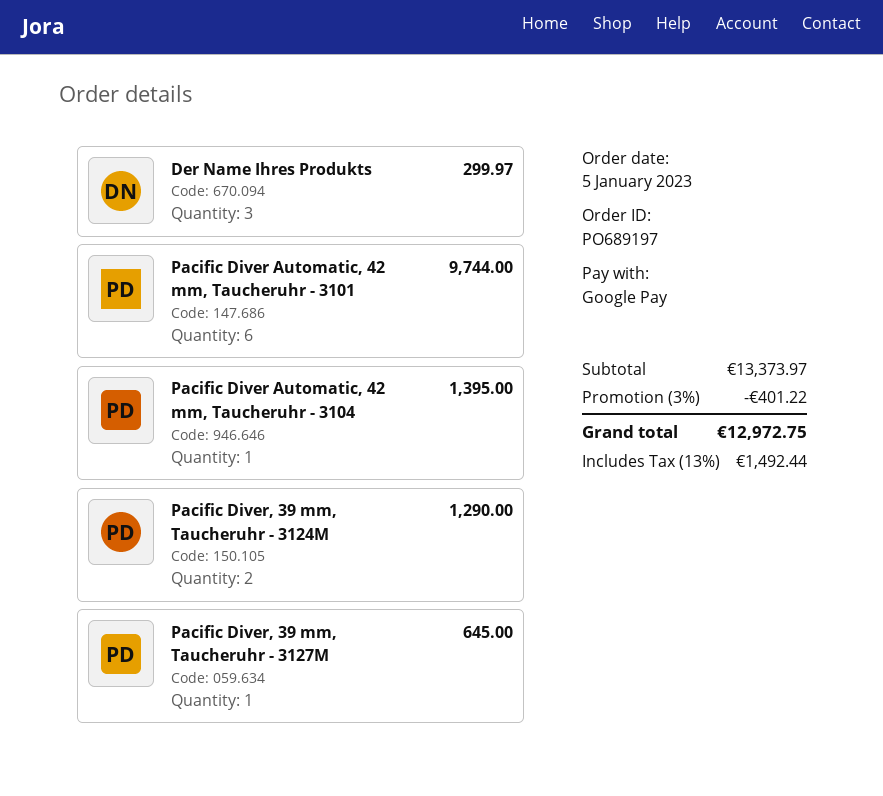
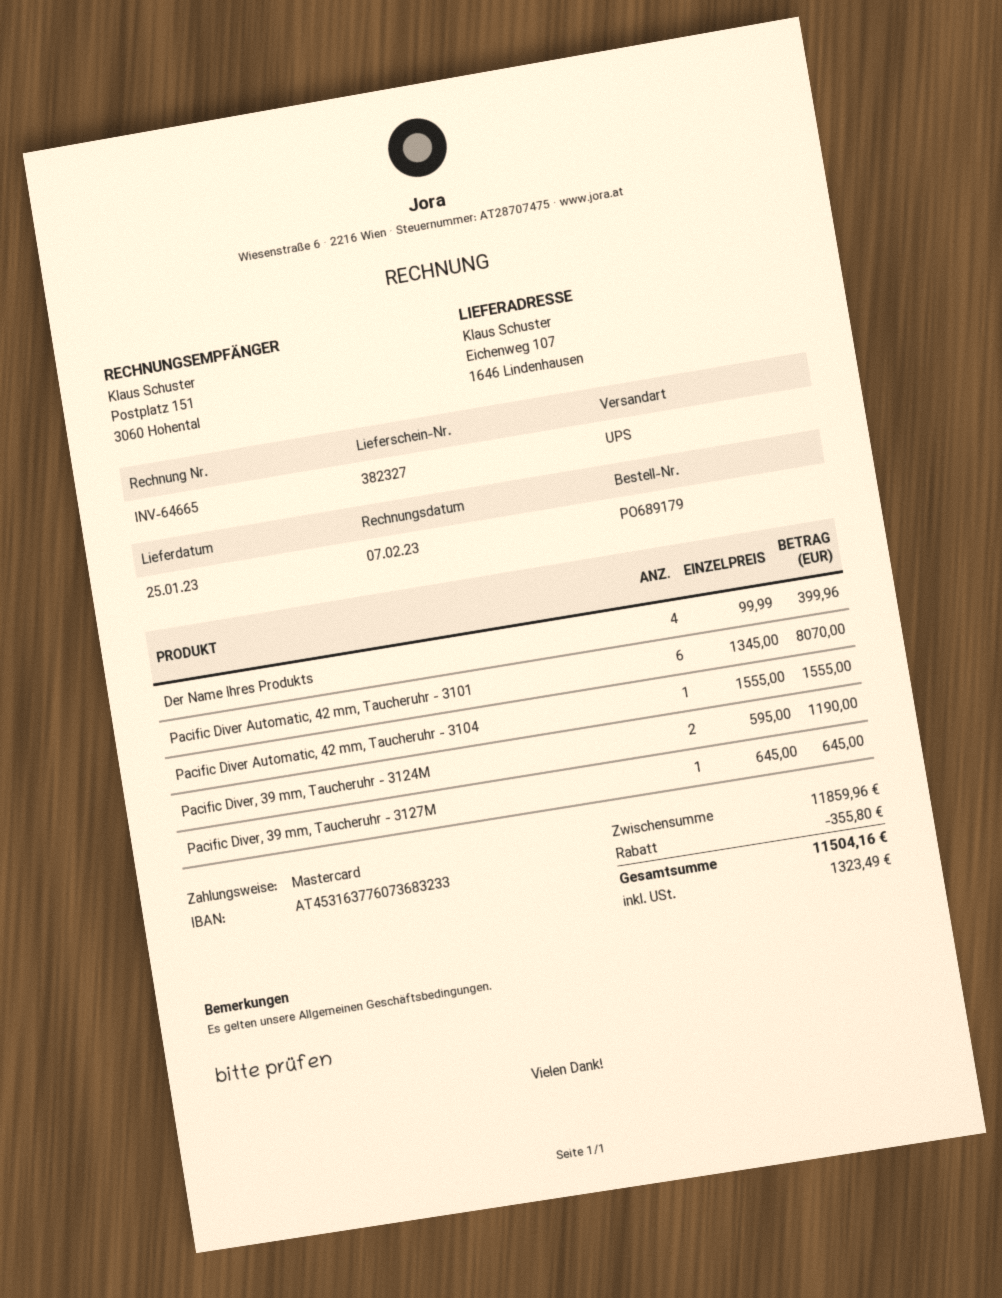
order number: PO689197 -> PO689179
payment method: Google Pay -> Mastercard
Der Name Ihres Produkts: 3 for 299.97 -> 4 for 399.96
Pacific Diver Automatic, 42 mm, Taucheruhr - 3101: 6 for 9744.00 -> 6 for 8070.00
Pacific Diver Automatic, 42 mm, Taucheruhr - 3104: 1 for 1395.00 -> 1 for 1555.00
Pacific Diver, 39 mm, Taucheruhr - 3124M: 2 for 1290.00 -> 2 for 1190.00
subtotal: 13373.97 -> 11859.96
discount: 401.22 -> 355.80
tax: 1492.44 -> 1323.49
total: 12972.75 -> 11504.16

